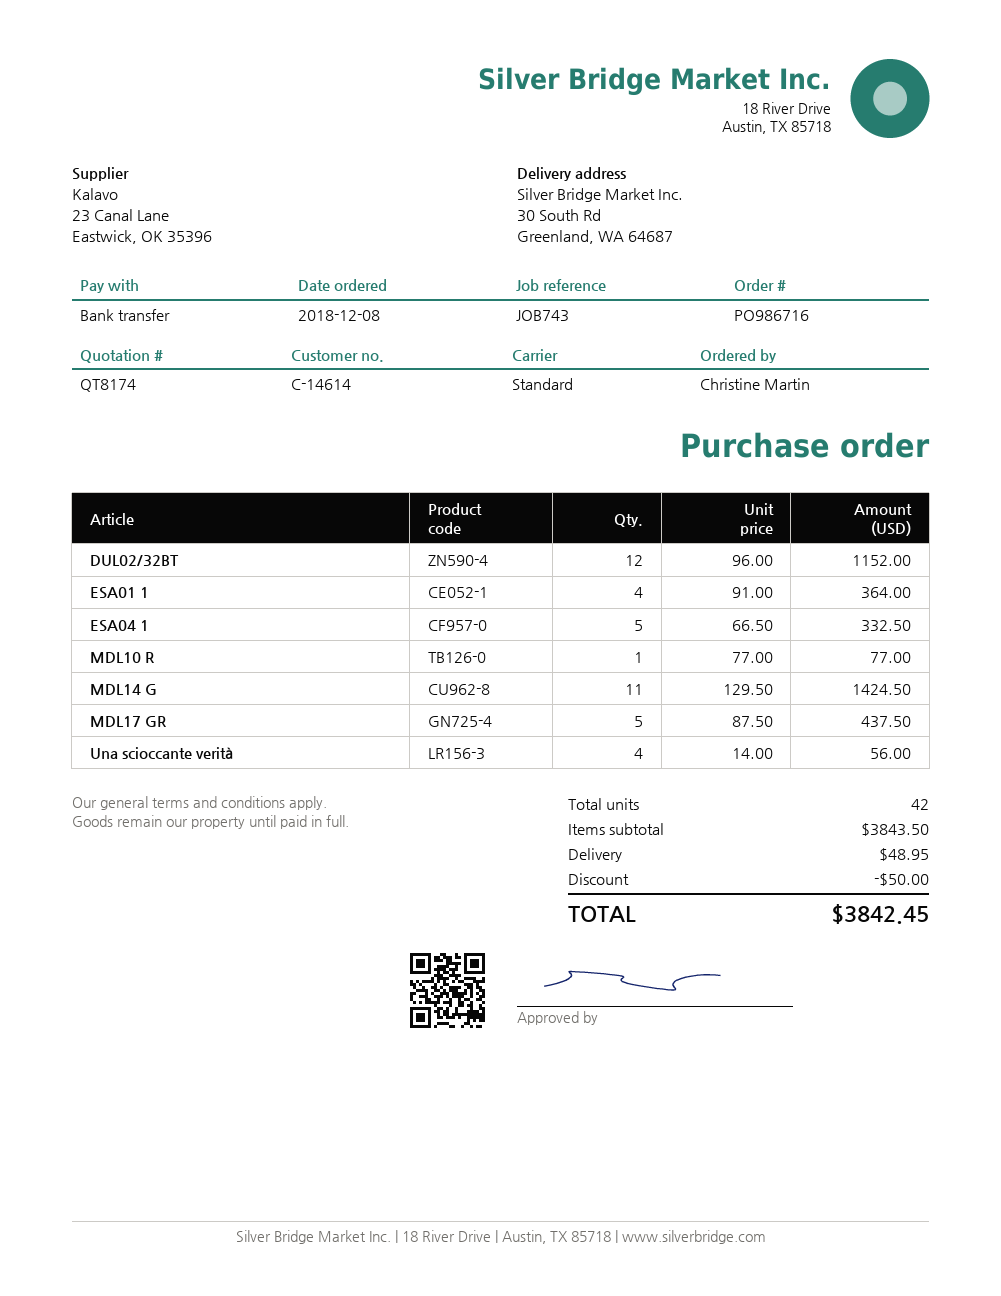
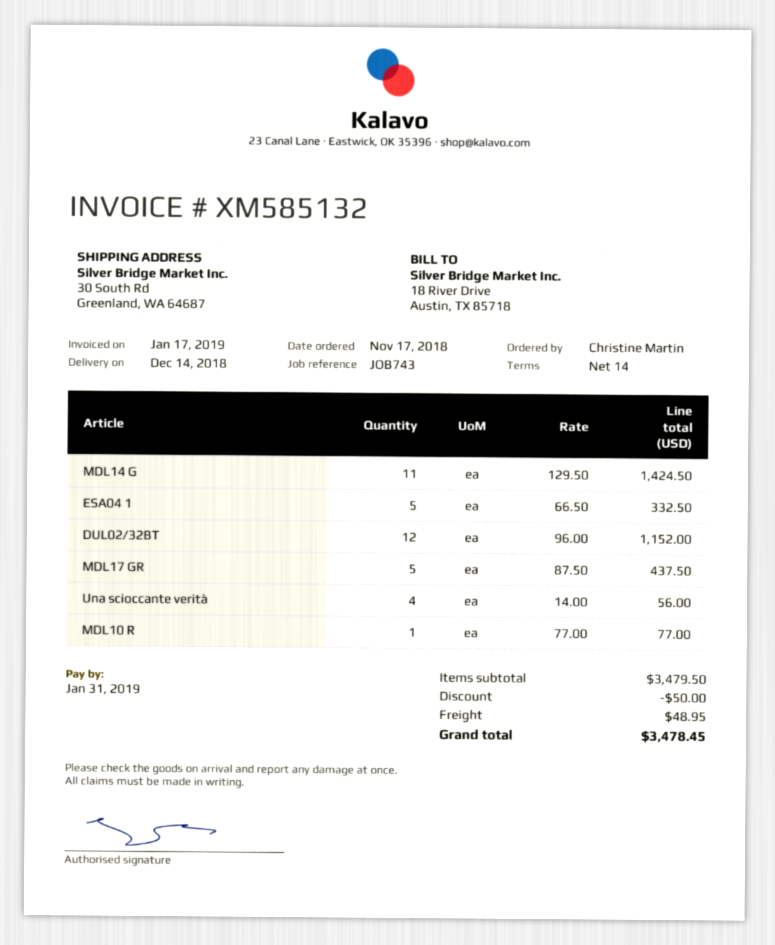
order date: 2018-12-08 -> 2018-11-17
ESA01 1: 4 x 91.00 = 364.00 -> none
subtotal: 3843.50 -> 3479.50
total: 3842.45 -> 3478.45

